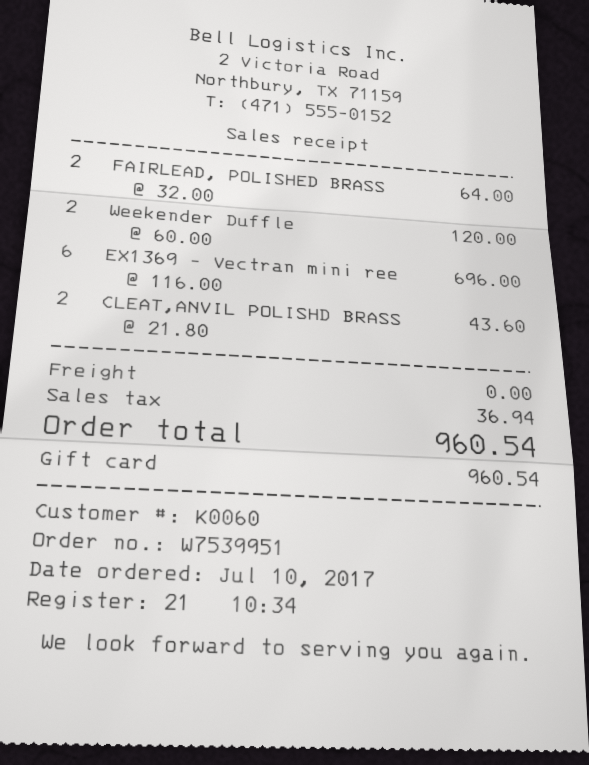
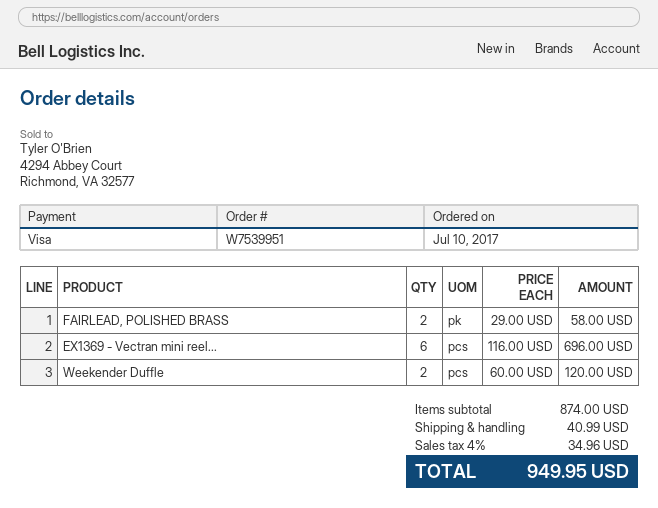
payment method: gift card -> Visa
FAIRLEAD, POLISHED BRASS: 2 x 32.00 = 64.00 -> 2 x 29.00 = 58.00
CLEAT,ANVIL POLISHD BRASS: 2 x 21.80 = 43.60 -> none
shipping: 0.00 -> 40.99
tax: 36.94 -> 34.96
total: 960.54 -> 949.95

